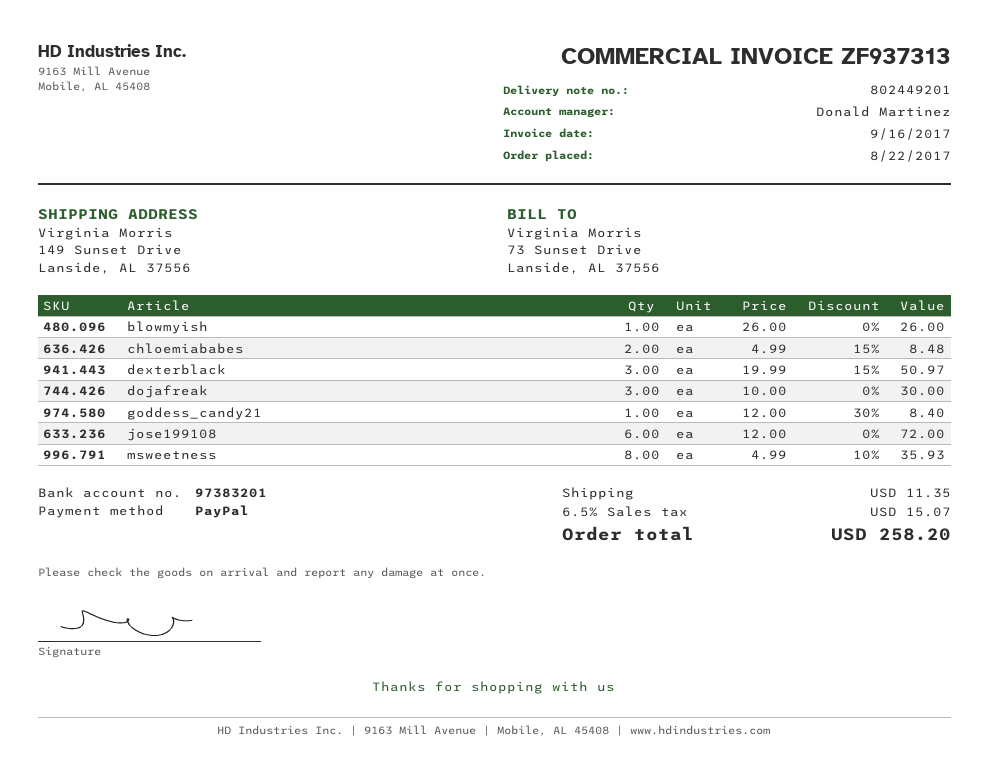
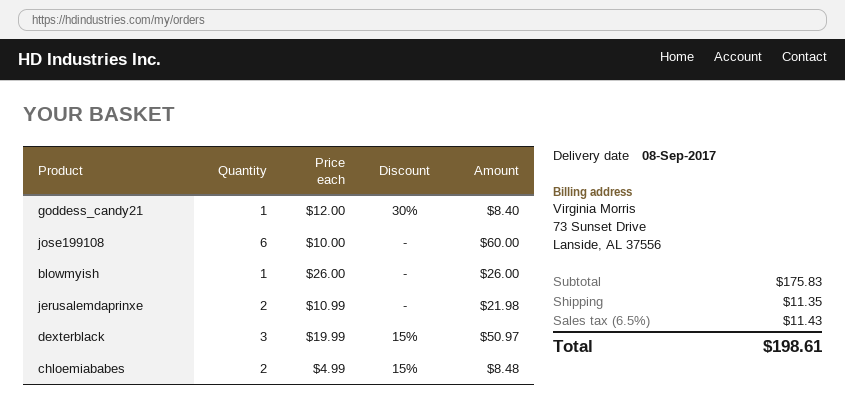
dojafreak: 3 x 10.00 = 30.00 -> none
jose199108: 6 x 12.00 = 72.00 -> 6 x 10.00 = 60.00
msweetness: 8 x 4.99 - 10% = 35.93 -> none
jerusalemdaprinxe: none -> 2 x 10.99 = 21.98
tax: 6.5% = 15.07 -> 6.5% = 11.43
total: 258.20 -> 198.61

